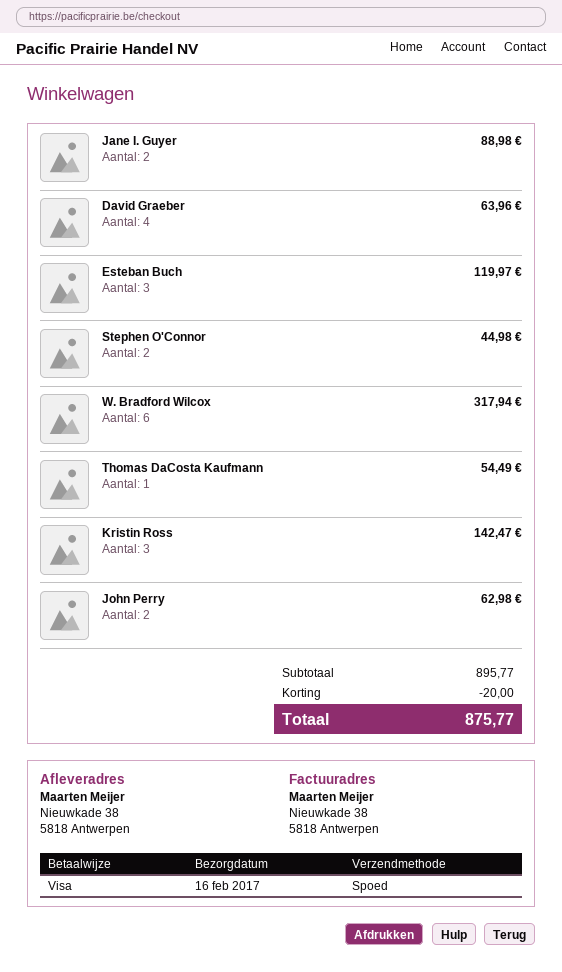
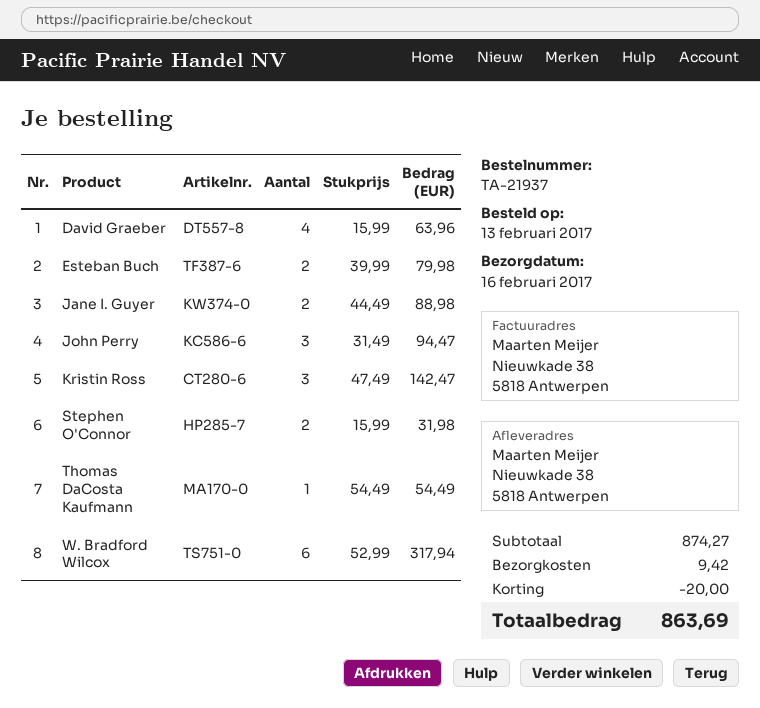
Esteban Buch: 3 for 119.97 -> 2 for 79.98
Stephen O'Connor: 2 for 44.98 -> 2 for 31.98
John Perry: 2 for 62.98 -> 3 for 94.47
subtotal: 895.77 -> 874.27
shipping: none -> 9.42
total: 875.77 -> 863.69

